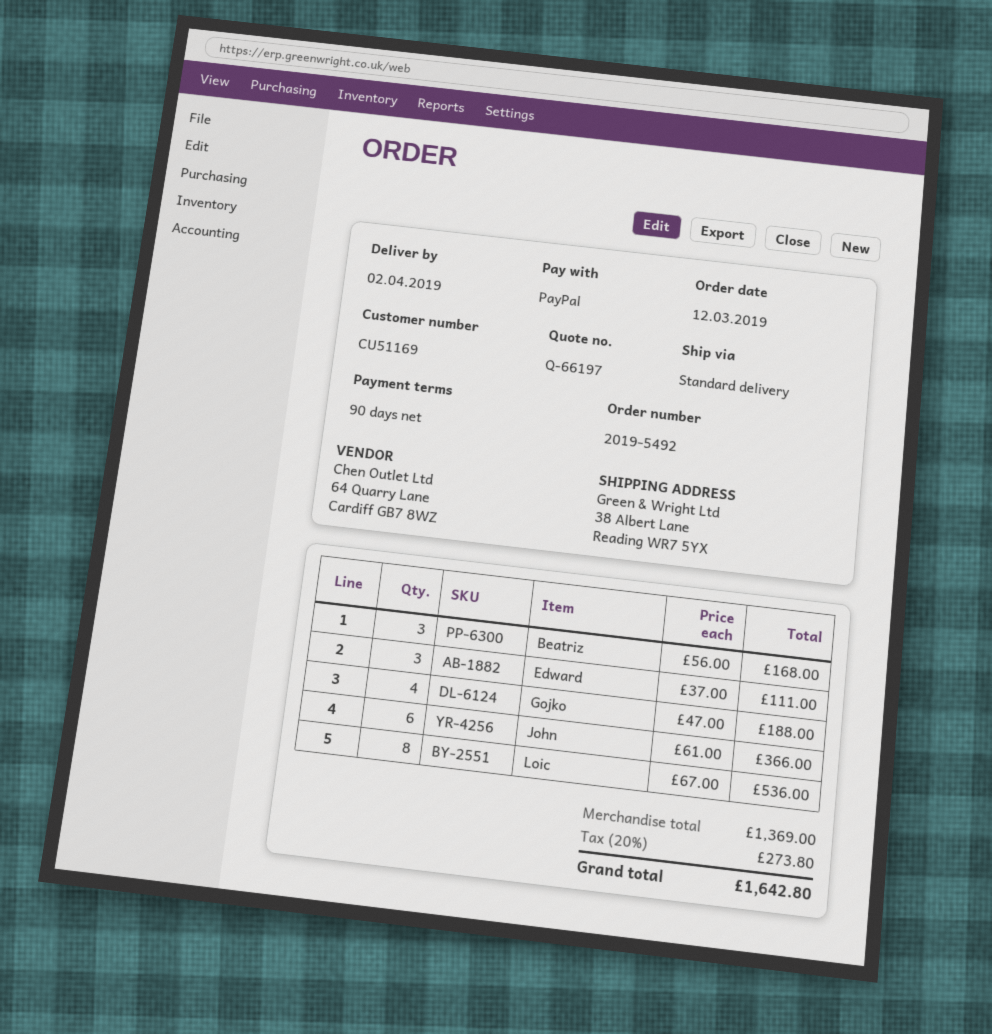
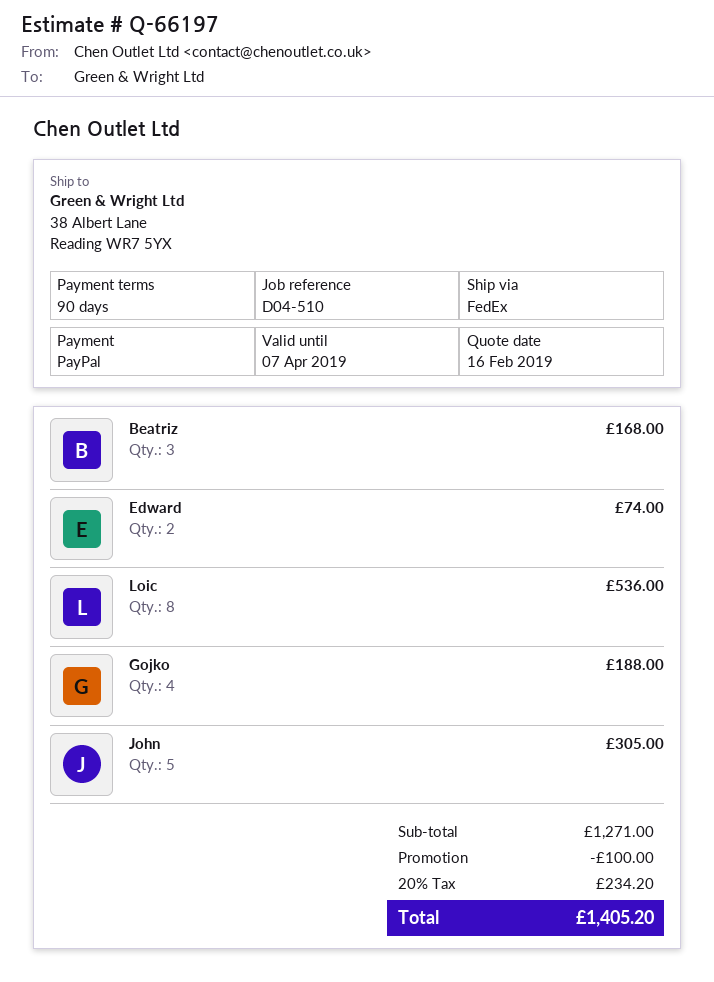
shipping method: standard -> FedEx
Edward: 3 for 111.00 -> 2 for 74.00
John: 6 for 366.00 -> 5 for 305.00
subtotal: 1369.00 -> 1271.00
discount: none -> 100.00
tax: 20% = 273.80 -> 20% = 234.20
total: 1642.80 -> 1405.20

